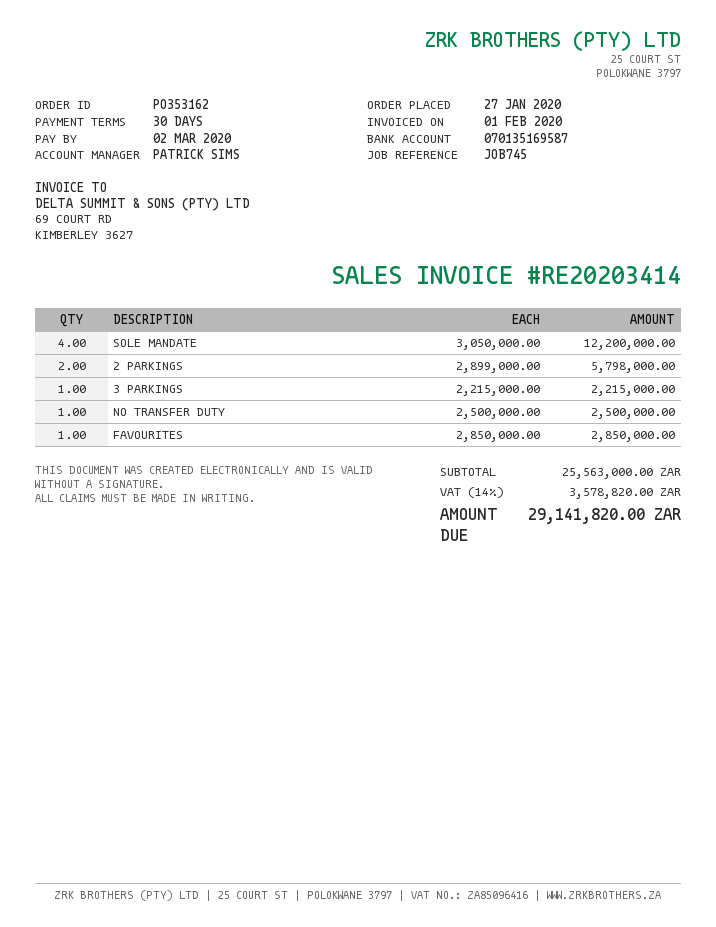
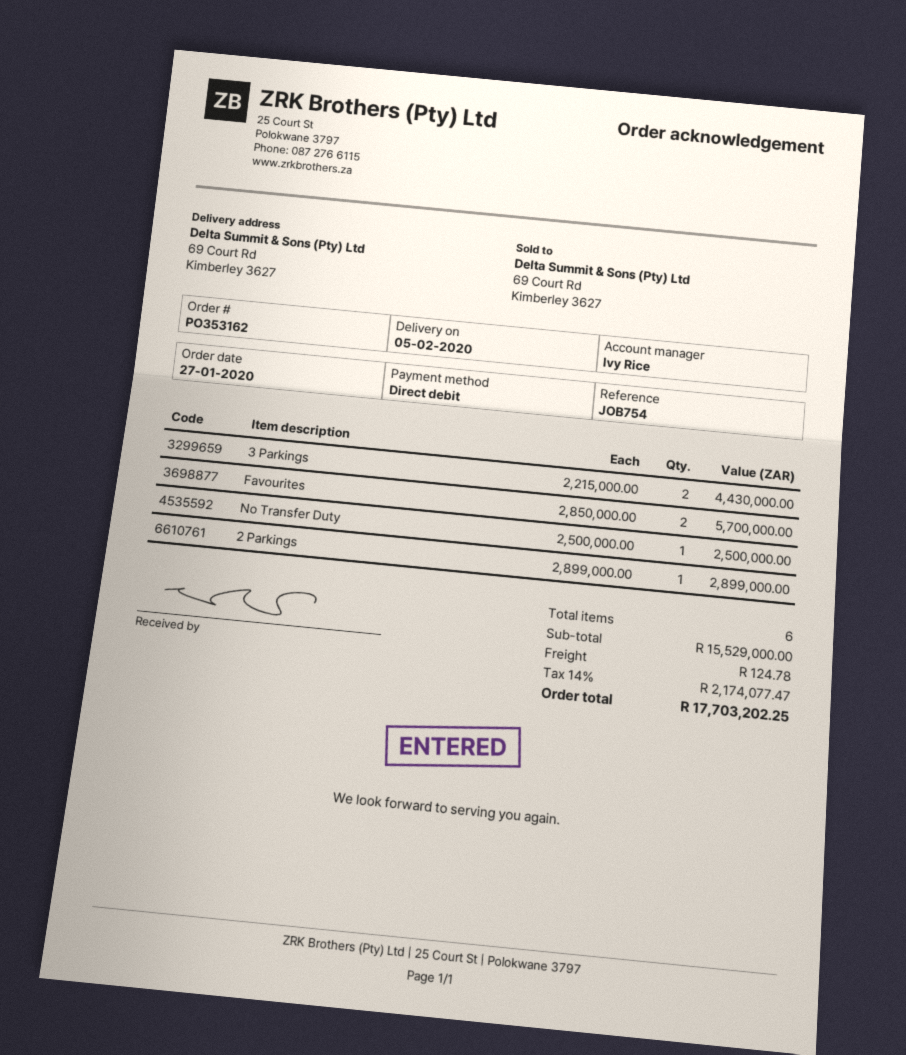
reference: JOB745 -> JOB754
sales rep: PATRICK SIMS -> Ivy Rice
SOLE MANDATE: 4 x 3050000.00 = 12200000.00 -> none
2 PARKINGS: 2 x 2899000.00 = 5798000.00 -> 1 x 2899000.00 = 2899000.00
3 PARKINGS: 1 x 2215000.00 = 2215000.00 -> 2 x 2215000.00 = 4430000.00
FAVOURITES: 1 x 2850000.00 = 2850000.00 -> 2 x 2850000.00 = 5700000.00
subtotal: 25563000.00 -> 15529000.00
shipping: none -> 124.78
tax: 14% = 3578820.00 -> 14% = 2174077.47
total: 29141820.00 -> 17703202.25

